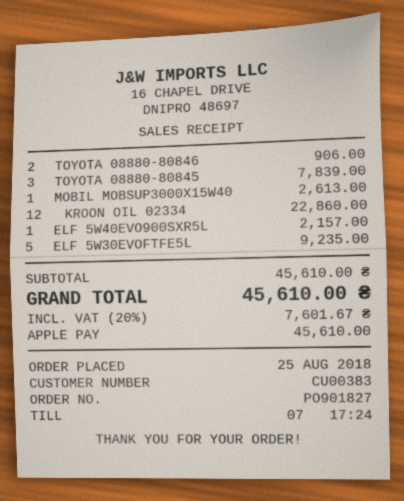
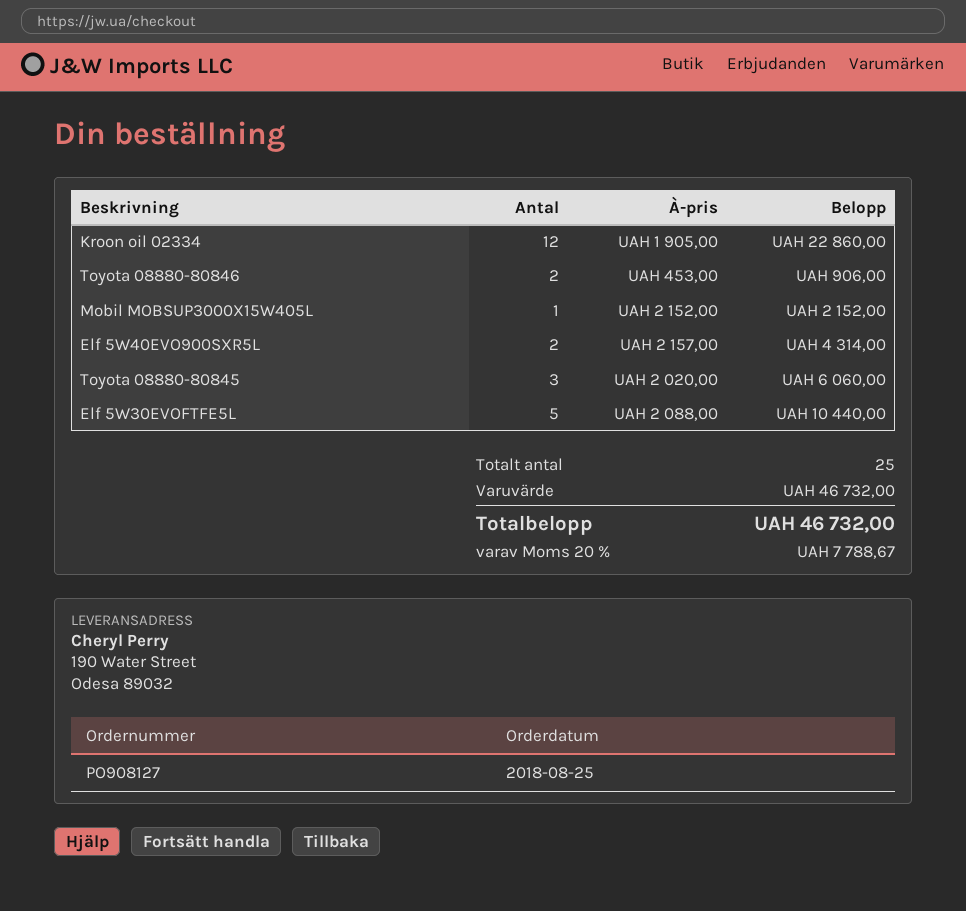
order number: PO901827 -> PO908127
TOYOTA 08880-80845: 3 for 7839.00 -> 3 for 6060.00
MOBIL MOBSUP3000X15W40: 1 for 2613.00 -> 1 for 2152.00
ELF 5W40EVO900SXR5L: 1 for 2157.00 -> 2 for 4314.00
ELF 5W30EVOFTFE5L: 5 for 9235.00 -> 5 for 10440.00
subtotal: 45610.00 -> 46732.00
tax: 20% = 7601.67 -> 20% = 7788.67
total: 45610.00 -> 46732.00

